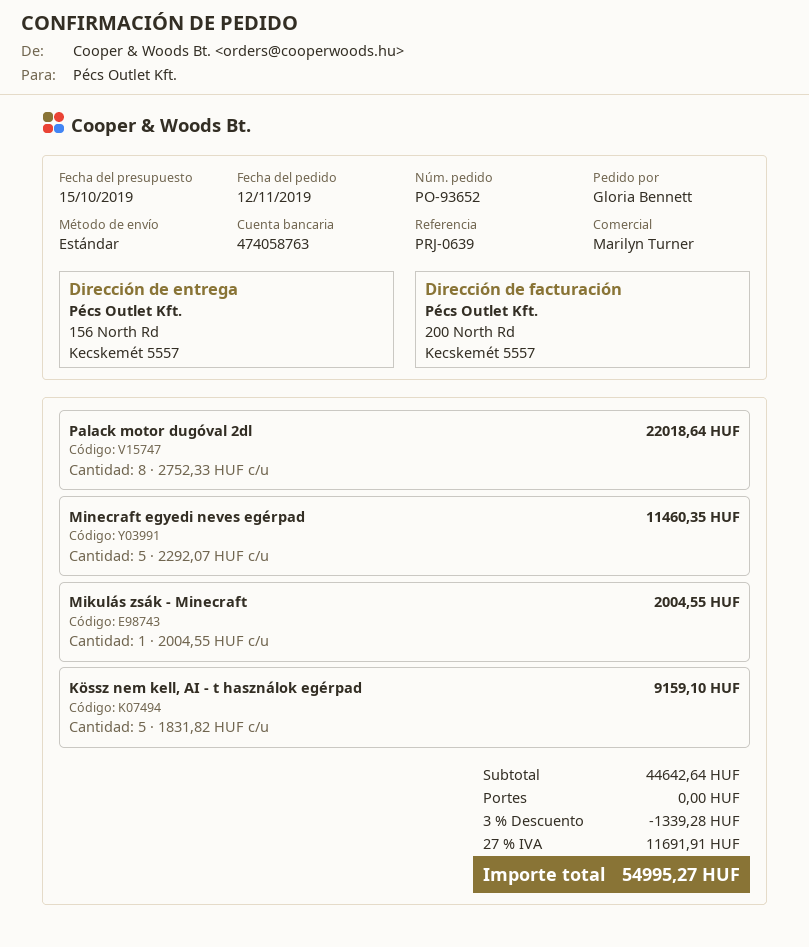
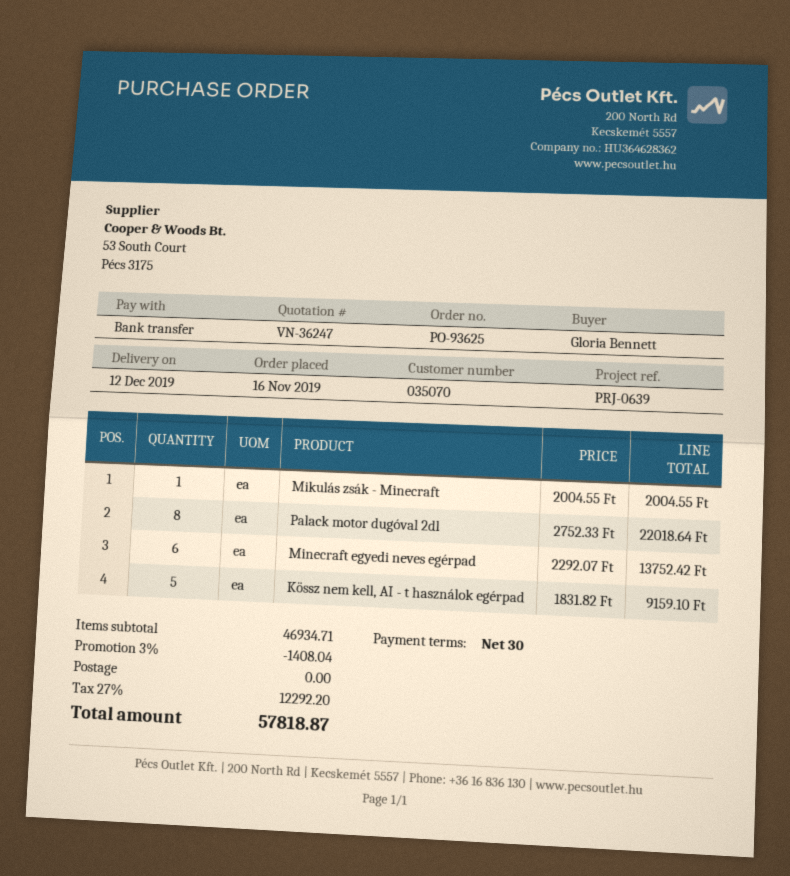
order number: PO-93652 -> PO-93625
order date: 2019-11-12 -> 2019-11-16
Minecraft egyedi neves egérpad: 5 x 2292.07 = 11460.35 -> 6 x 2292.07 = 13752.42
subtotal: 44642.64 -> 46934.71
discount: 3% = 1339.28 -> 3% = 1408.04
tax: 27% = 11691.91 -> 27% = 12292.20
total: 54995.27 -> 57818.87

